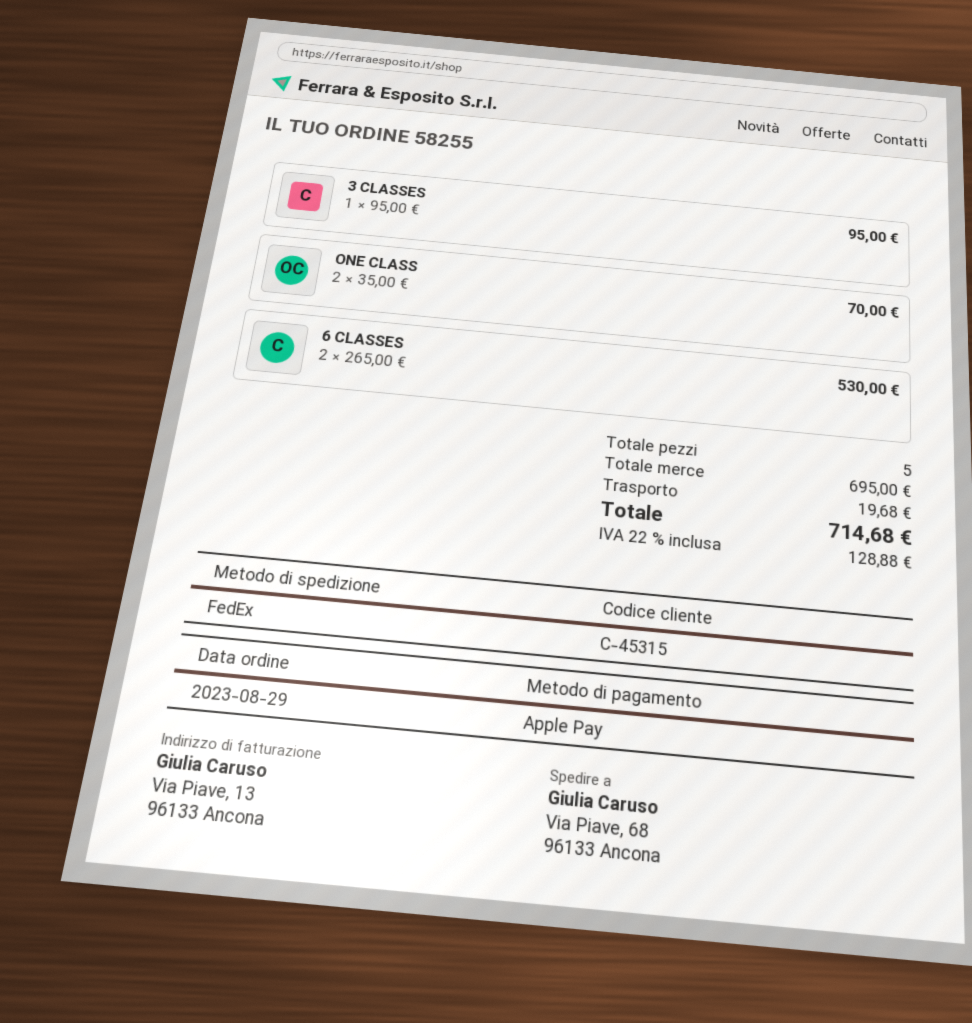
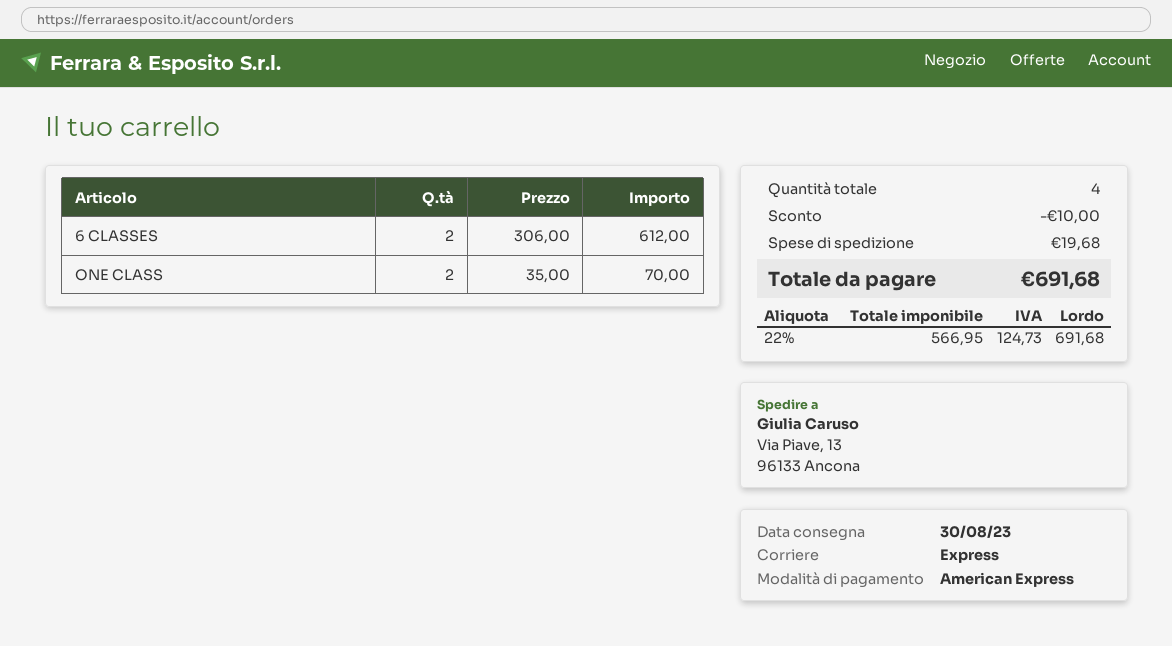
payment method: Apple Pay -> American Express
shipping method: FedEx -> express
ship to: Via Piave, 68, 96133 Ancona -> Via Piave, 13, 96133 Ancona
3 CLASSES: 1 x 95.00 = 95.00 -> none
6 CLASSES: 2 x 265.00 = 530.00 -> 2 x 306.00 = 612.00
total quantity: 5 -> 4
discount: none -> 10.00
tax: 22% = 128.88 -> 22% = 124.73
total: 714.68 -> 691.68

